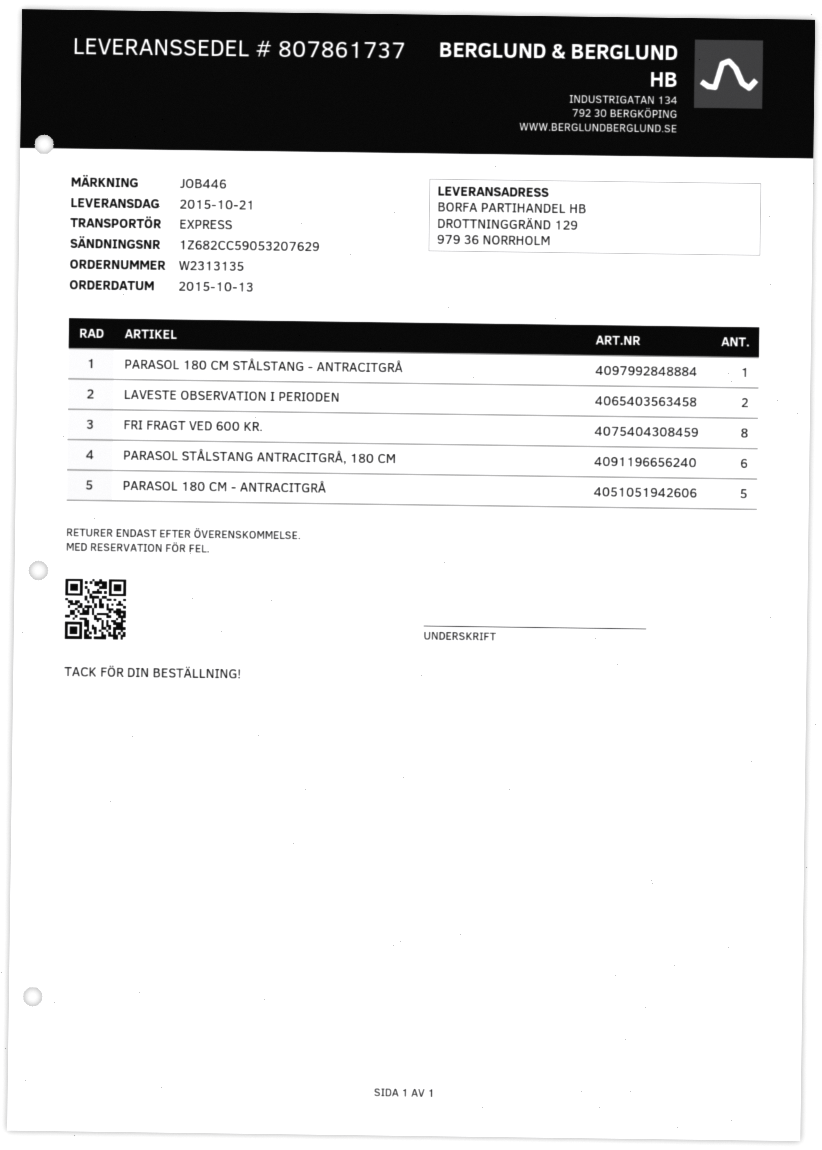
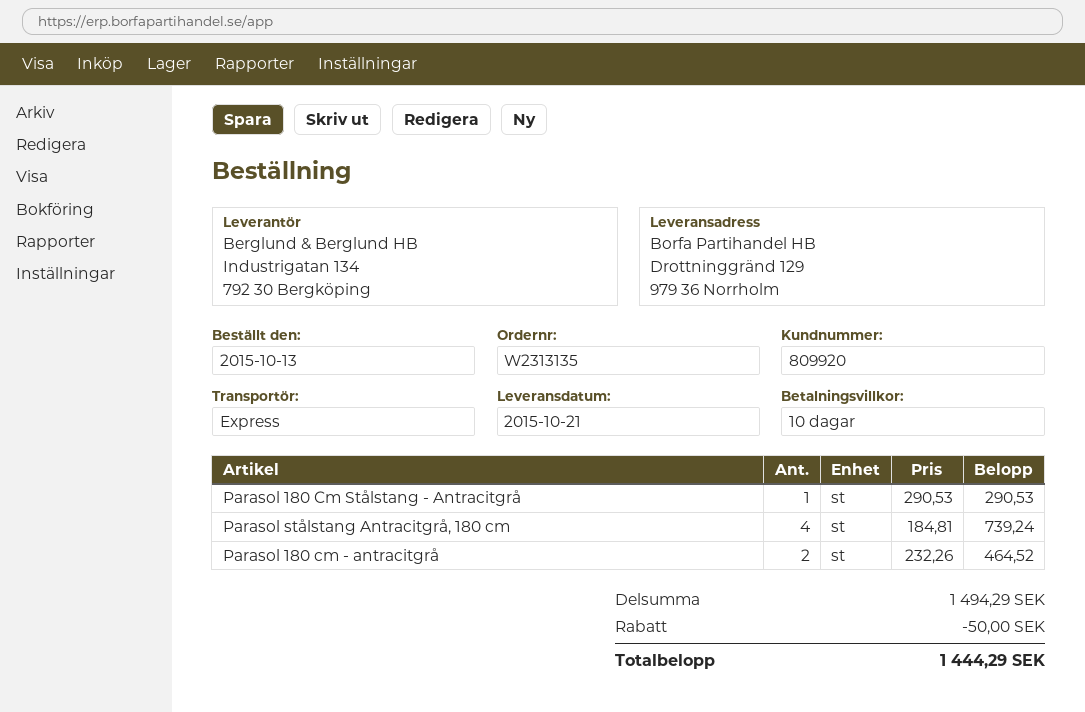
LAVESTE OBSERVATION I PERIODEN: 2 -> none
FRI FRAGT VED 600 KR.: 8 -> none
PARASOL STÅLSTANG ANTRACITGRÅ, 180 CM: 6 -> 4
PARASOL 180 CM - ANTRACITGRÅ: 5 -> 2

